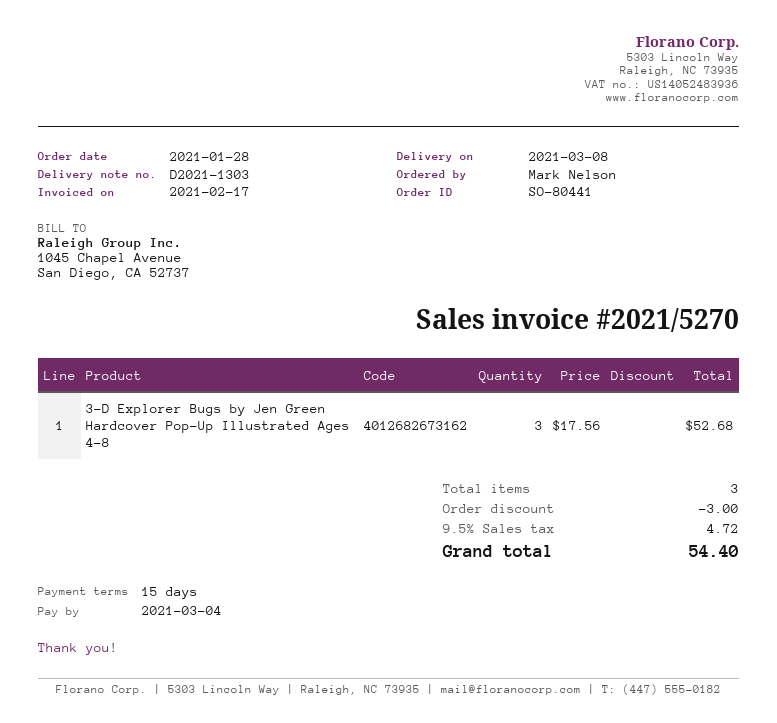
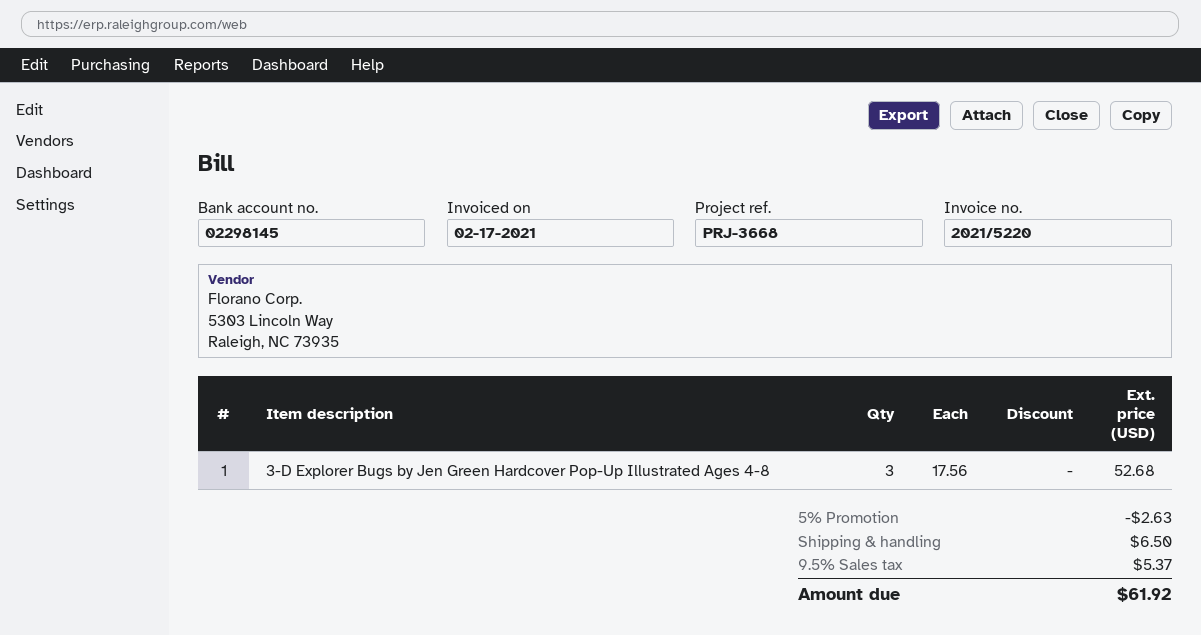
invoice number: 2021/5270 -> 2021/5220
discount: 3.00 -> 2.63
shipping: none -> 6.50
tax: 9.5% = 4.72 -> 9.5% = 5.37
total: 54.40 -> 61.92

